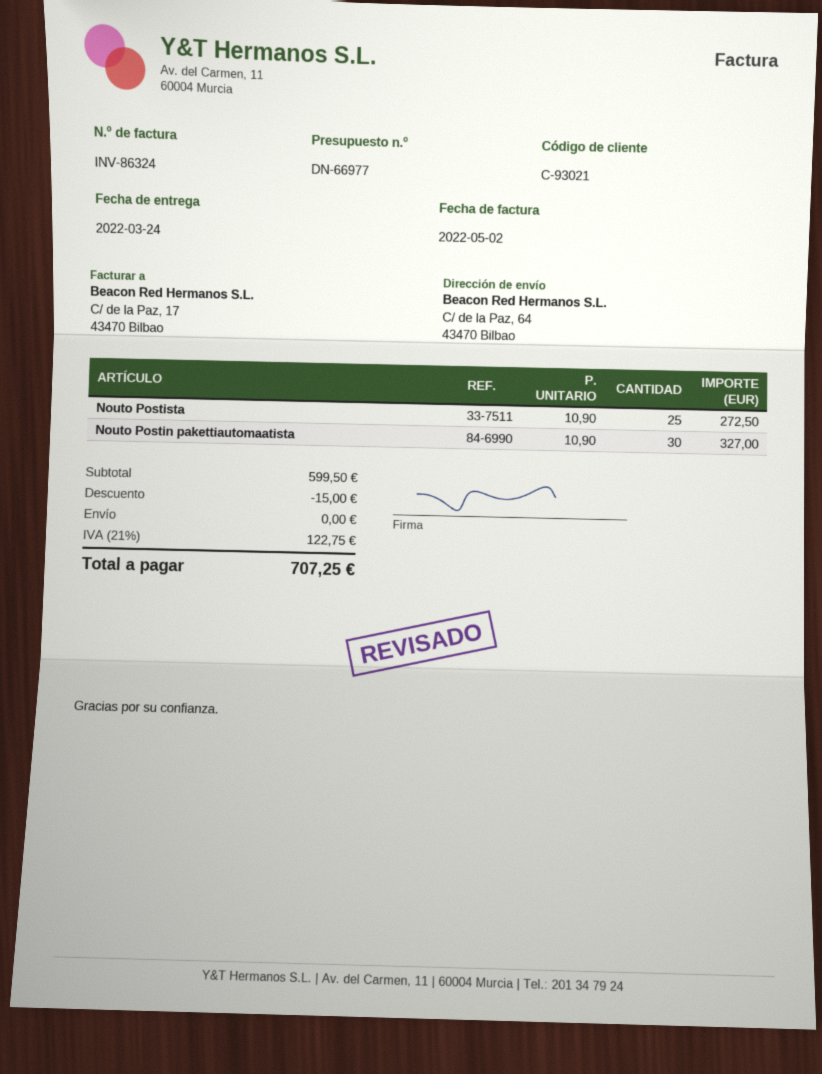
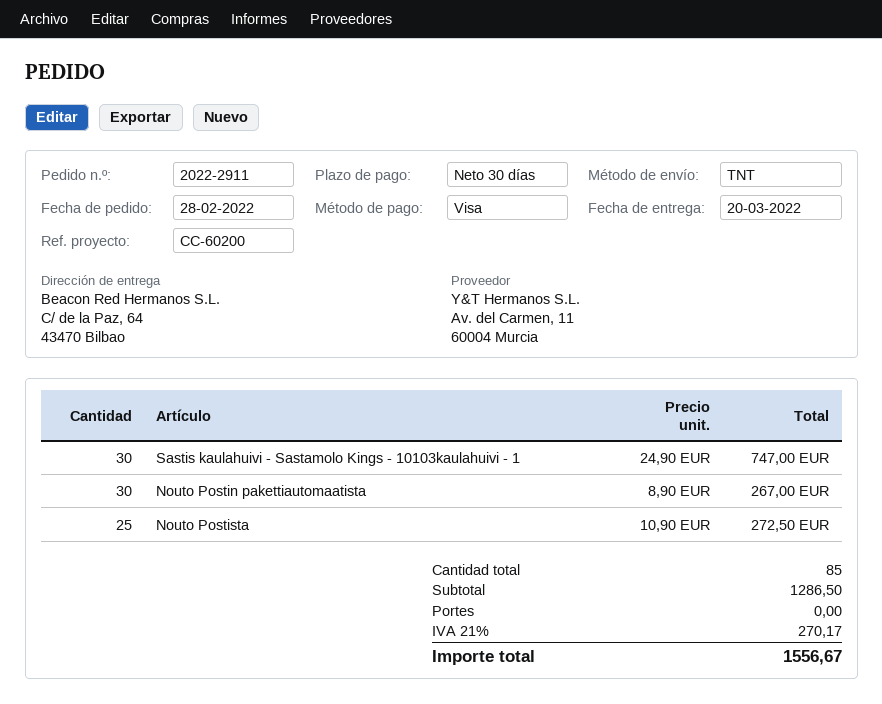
delivery date: 2022-03-24 -> 2022-03-20
Nouto Postin pakettiautomaatista: 30 x 10.90 = 327.00 -> 30 x 8.90 = 267.00
Sastis kaulahuivi - Sastamolo Kings - 10103kaulahuivi - 1: none -> 30 x 24.90 = 747.00
subtotal: 599.50 -> 1286.50
discount: 15.00 -> none
tax: 21% = 122.75 -> 21% = 270.17
total: 707.25 -> 1556.67

